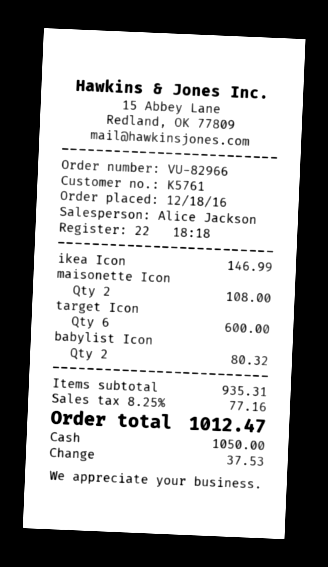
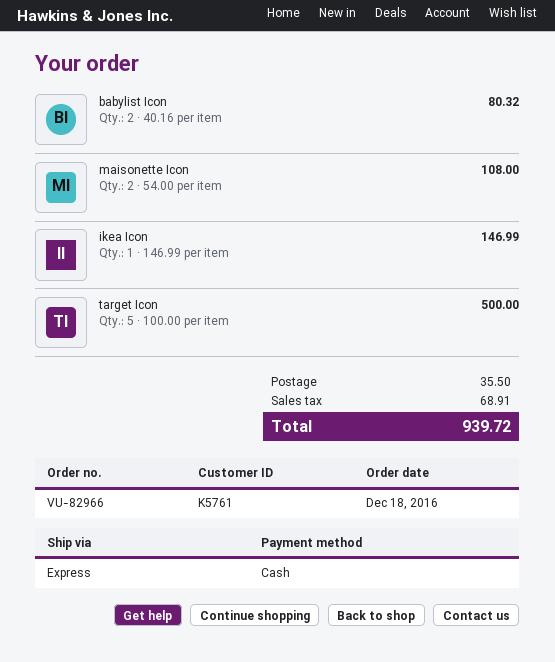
target Icon: 6 for 600.00 -> 5 for 500.00
shipping: none -> 35.50
tax: 77.16 -> 68.91
total: 1012.47 -> 939.72

